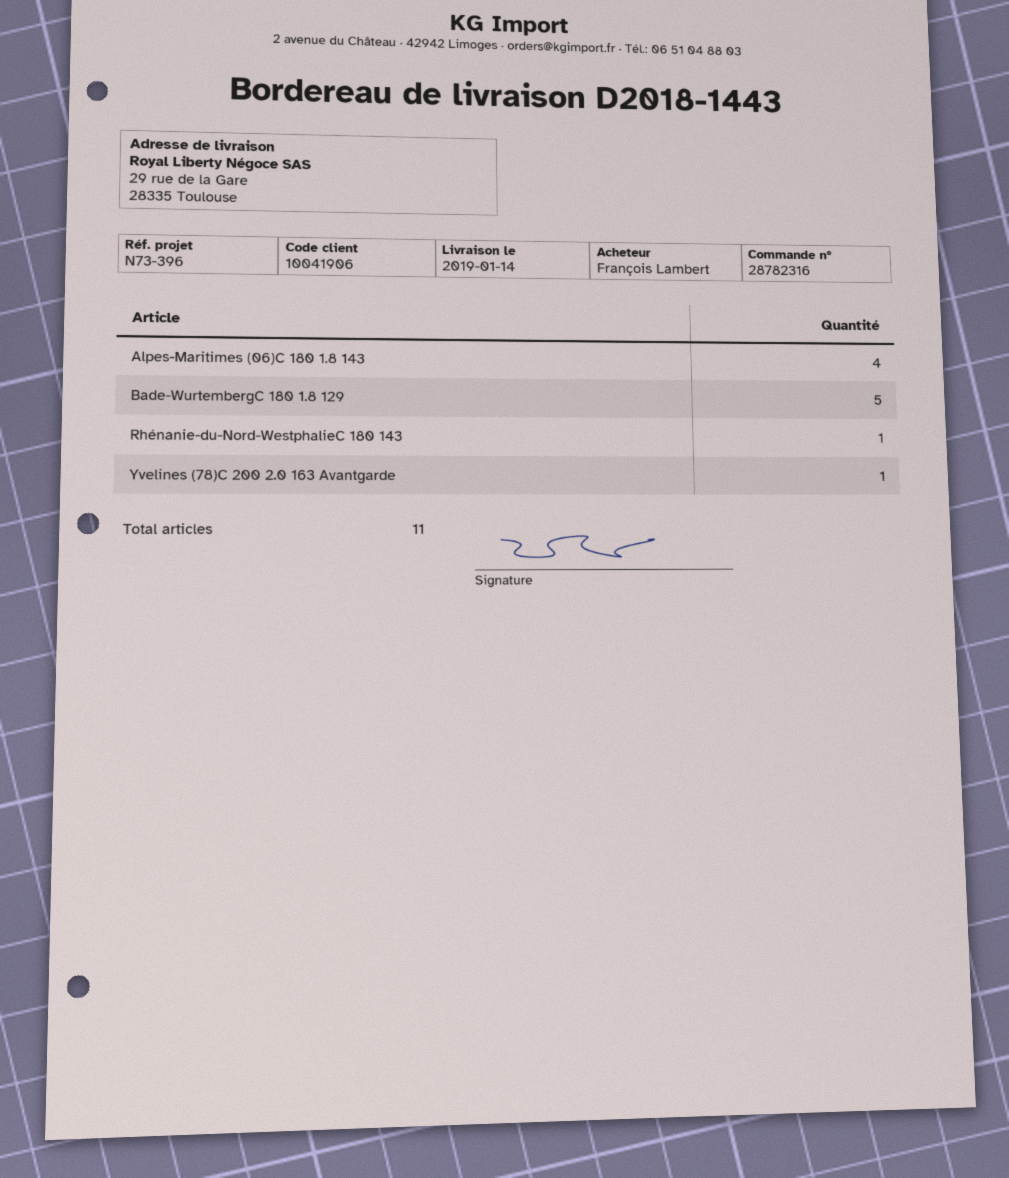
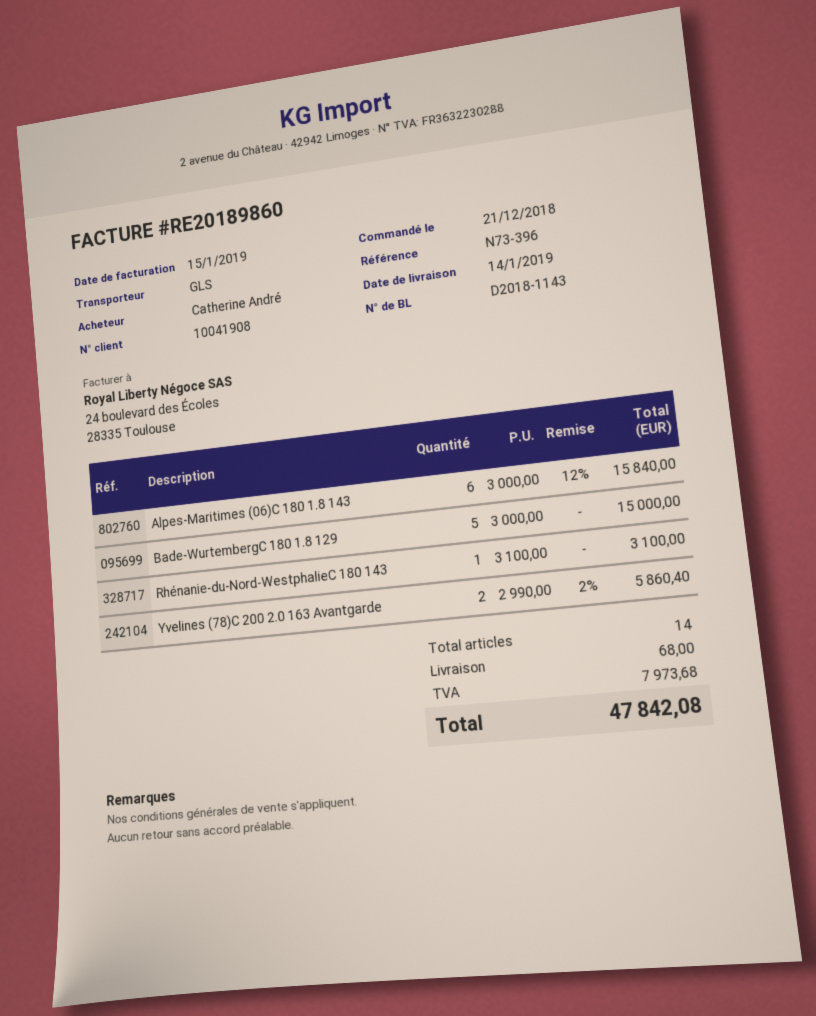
delivery note number: D2018-1443 -> D2018-1143
customer number: 10041906 -> 10041908
ordered by: François Lambert -> Catherine André
Alpes-Maritimes (06)C 180 1.8 143: 4 -> 6
Yvelines (78)C 200 2.0 163 Avantgarde: 1 -> 2
total quantity: 11 -> 14

